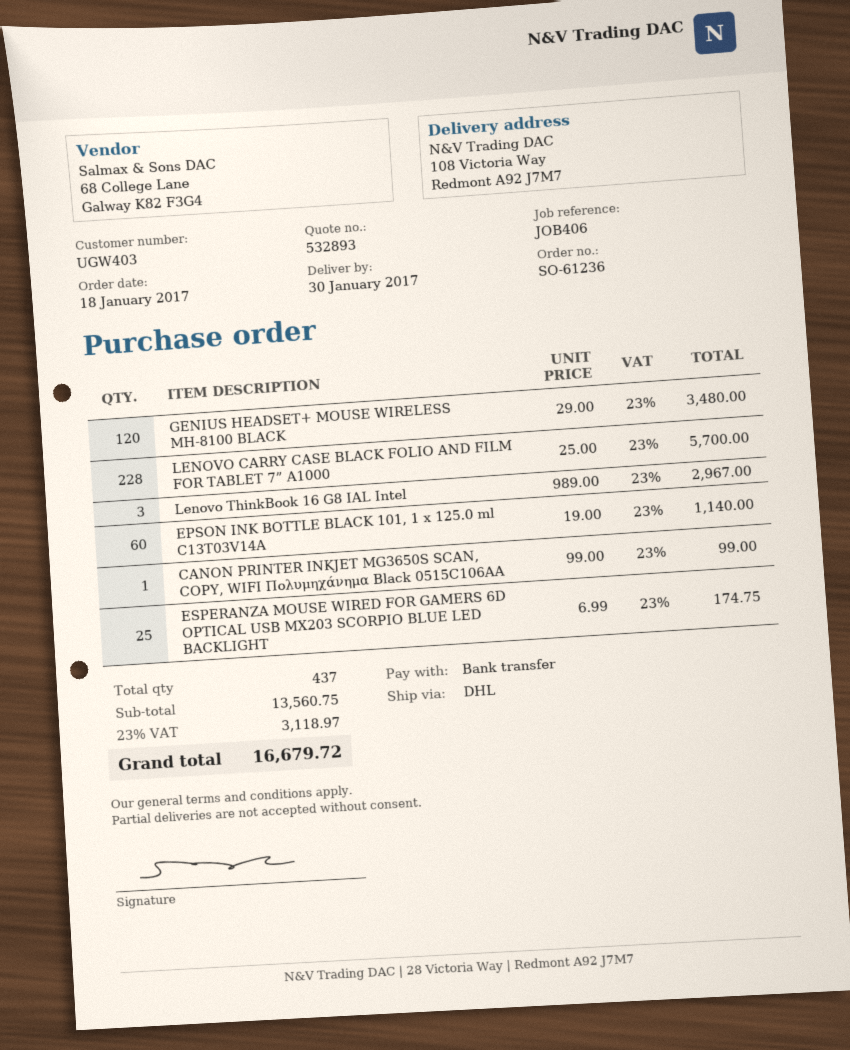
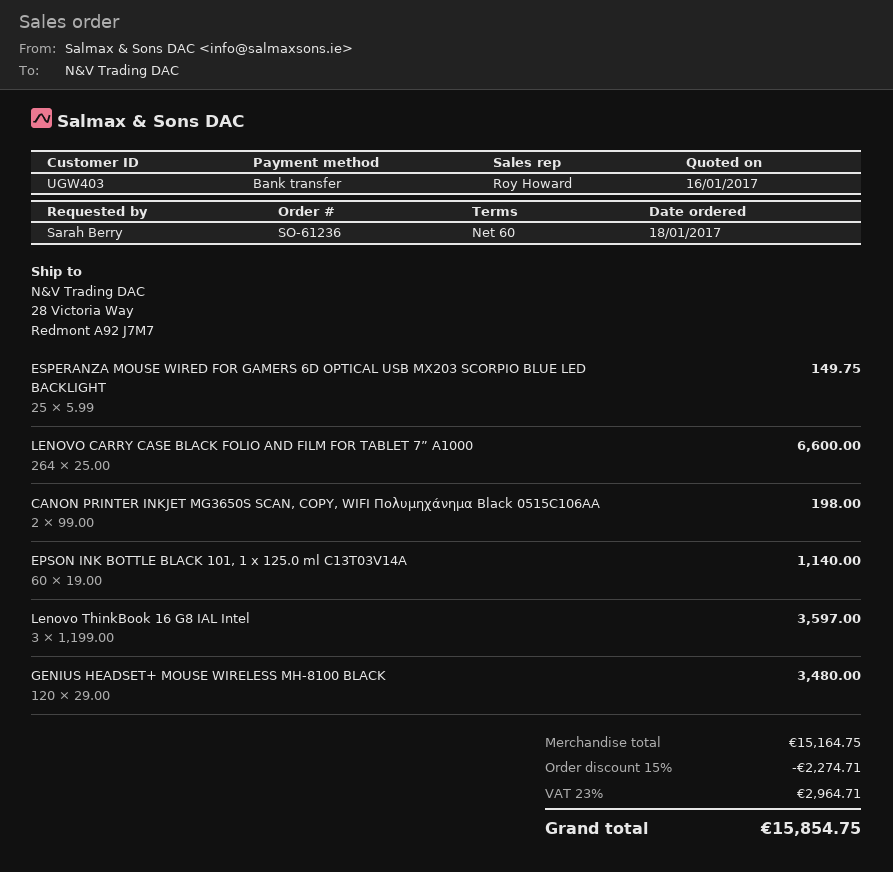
ship to: 108 Victoria Way, Redmont A92 J7M7 -> 28 Victoria Way, Redmont A92 J7M7
LENOVO CARRY CASE BLACK FOLIO AND FILM FOR TABLET 7” A1000: 228 x 25.00 = 5700.00 -> 264 x 25.00 = 6600.00
Lenovo ThinkBook 16 G8 IAL Intel: 3 x 989.00 = 2967.00 -> 3 x 1199.00 = 3597.00
CANON PRINTER INKJET MG3650S SCAN, COPY, WIFI Πολυμηχάνημα Black 0515C106AA: 1 x 99.00 = 99.00 -> 2 x 99.00 = 198.00
ESPERANZA MOUSE WIRED FOR GAMERS 6D OPTICAL USB MX203 SCORPIO BLUE LED BACKLIGHT: 25 x 6.99 = 174.75 -> 25 x 5.99 = 149.75
subtotal: 13560.75 -> 15164.75
discount: none -> 15% = 2274.71
tax: 23% = 3118.97 -> 23% = 2964.71
total: 16679.72 -> 15854.75

